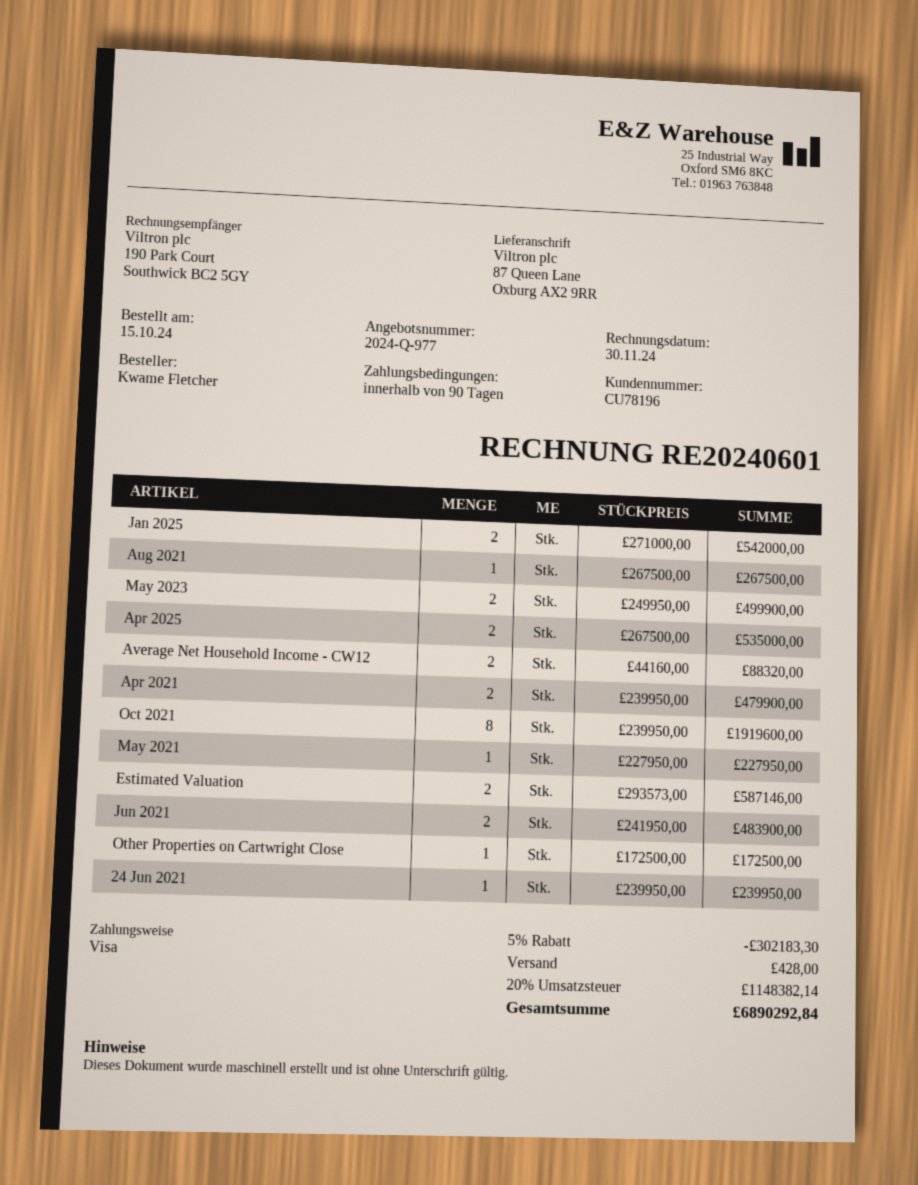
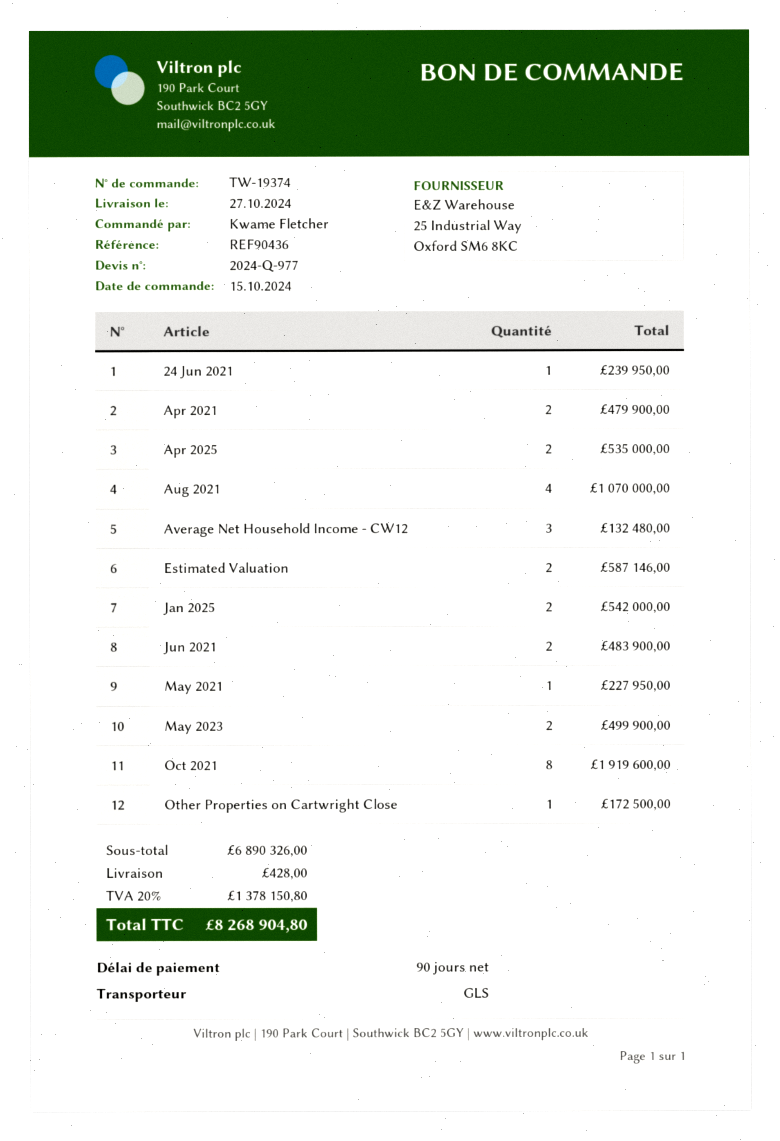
Aug 2021: 1 for 267500.00 -> 4 for 1070000.00
Average Net Household Income - CW12: 2 for 88320.00 -> 3 for 132480.00
discount: 5% = 302183.30 -> none
tax: 20% = 1148382.14 -> 20% = 1378150.80
total: 6890292.84 -> 8268904.80

